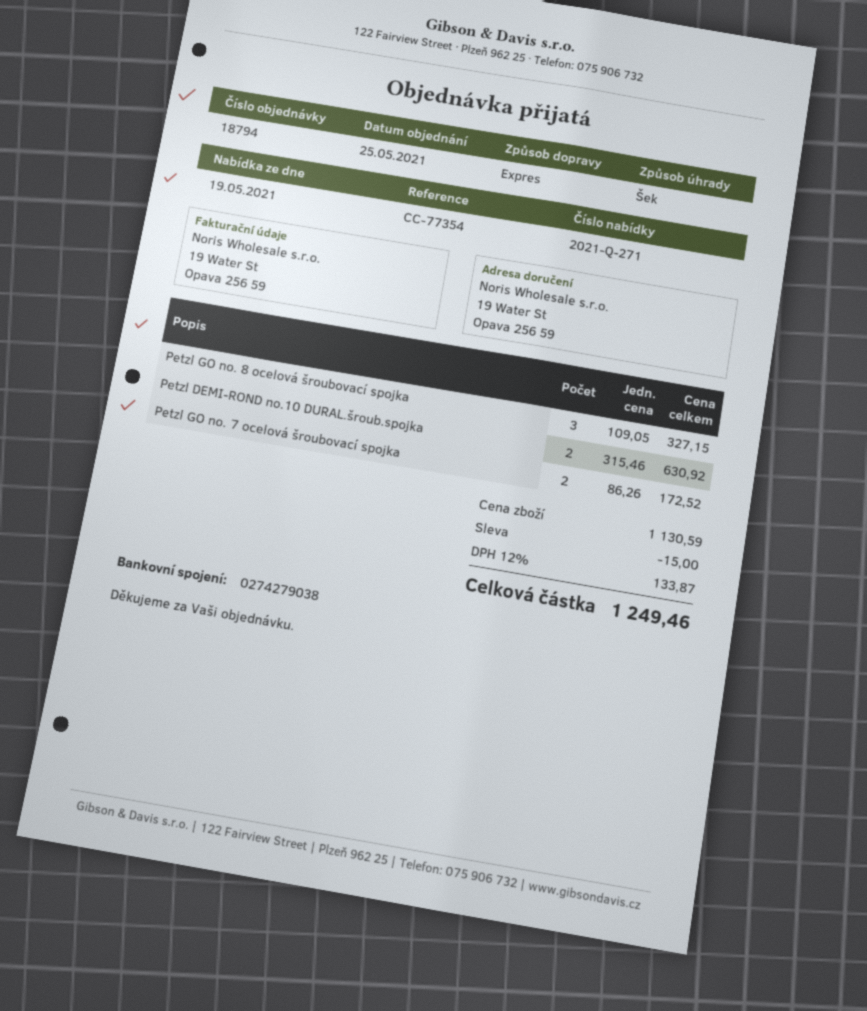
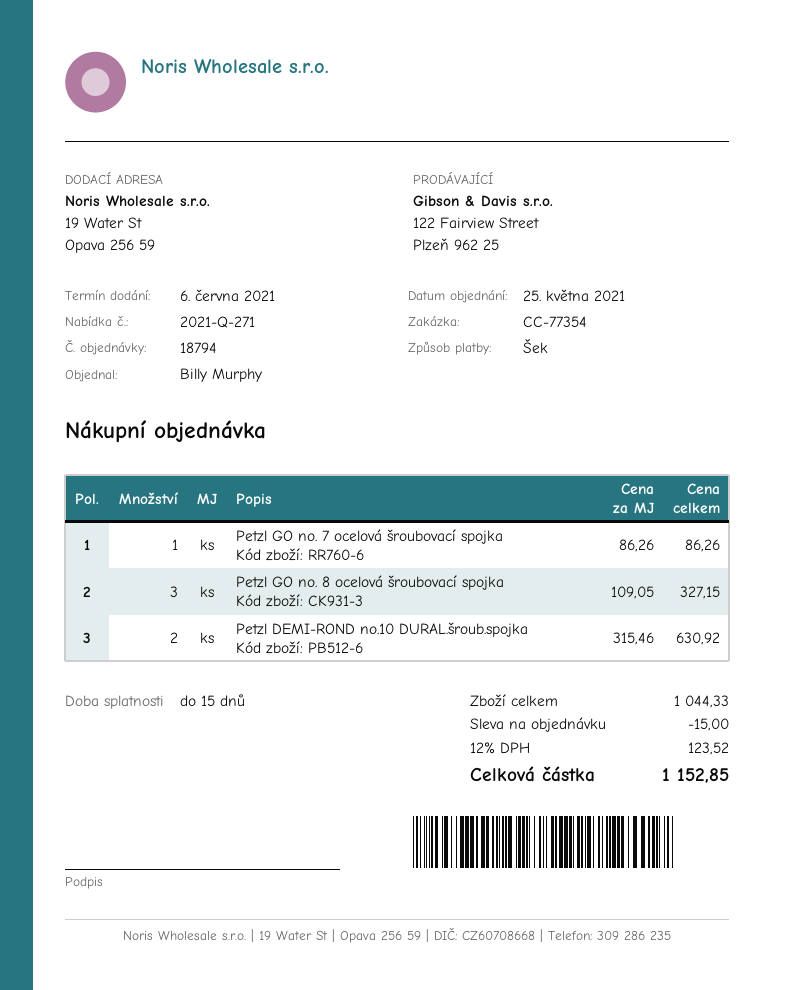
Petzl GO no. 7 ocelová šroubovací spojka: 2 x 86.26 = 172.52 -> 1 x 86.26 = 86.26
subtotal: 1130.59 -> 1044.33
tax: 12% = 133.87 -> 12% = 123.52
total: 1249.46 -> 1152.85

